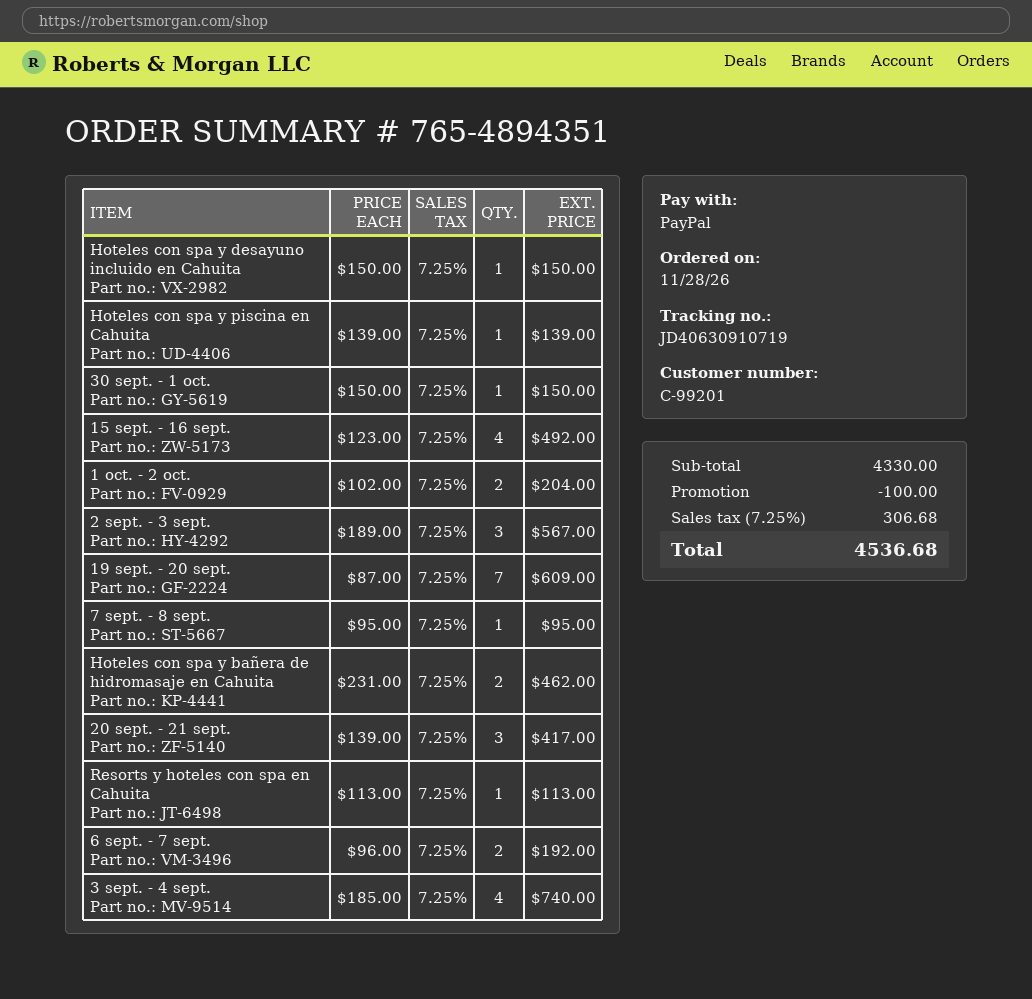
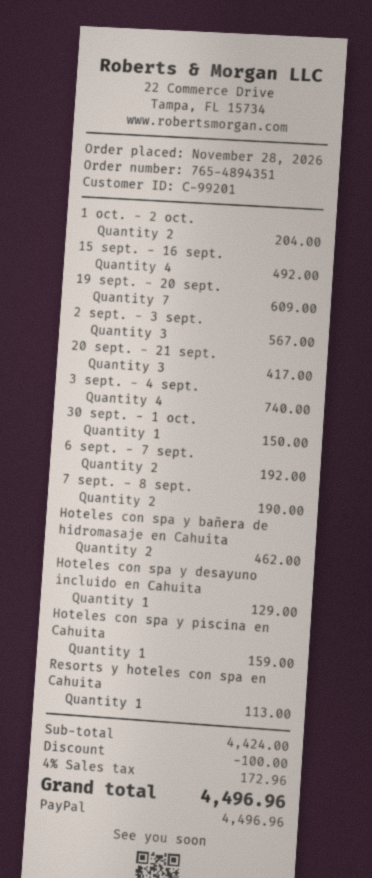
Hoteles con spa y desayuno incluido en Cahuita: 1 for 150.00 -> 1 for 129.00
Hoteles con spa y piscina en Cahuita: 1 for 139.00 -> 1 for 159.00
7 sept. - 8 sept.: 1 for 95.00 -> 2 for 190.00
subtotal: 4330.00 -> 4424.00
tax: 7.25% = 306.68 -> 4% = 172.96
total: 4536.68 -> 4496.96

